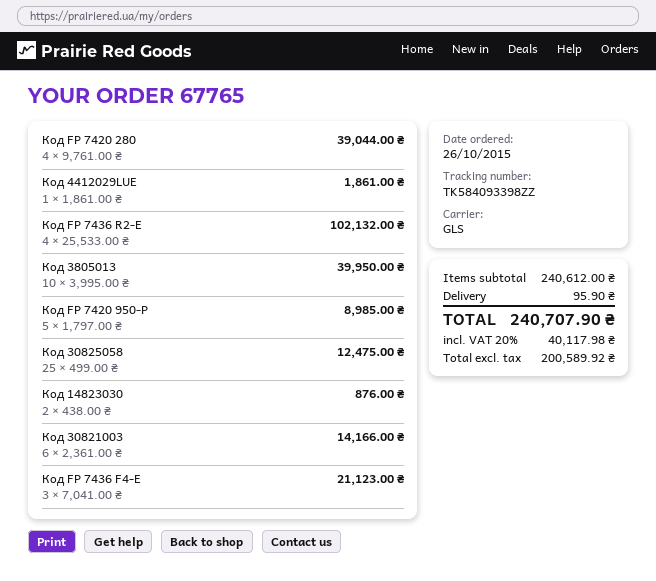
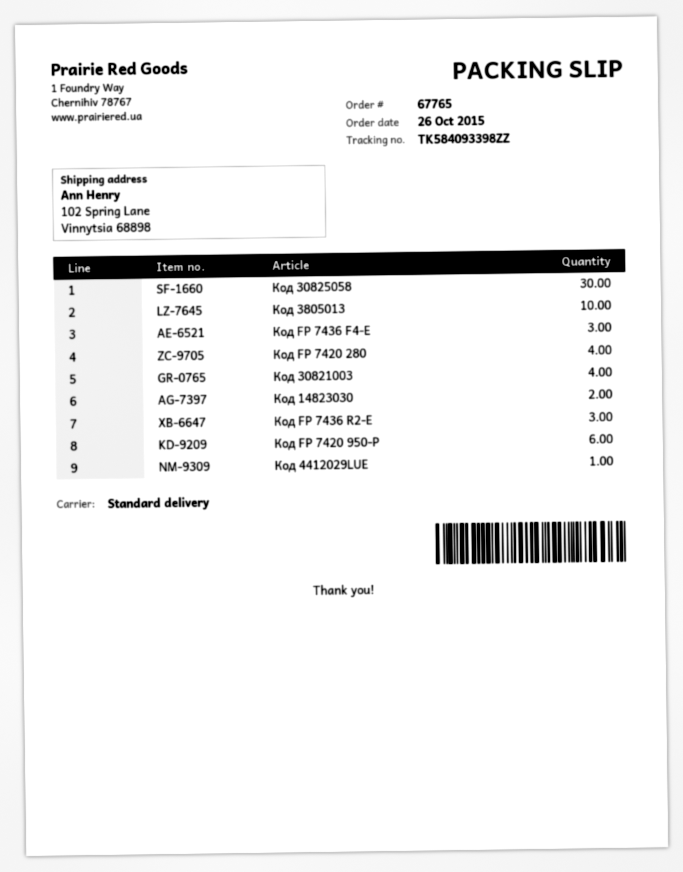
shipping method: GLS -> standard
Код FP 7436 R2-E: 4 -> 3
Код FP 7420 950-P: 5 -> 6
Код 30825058: 25 -> 30
Код 30821003: 6 -> 4

